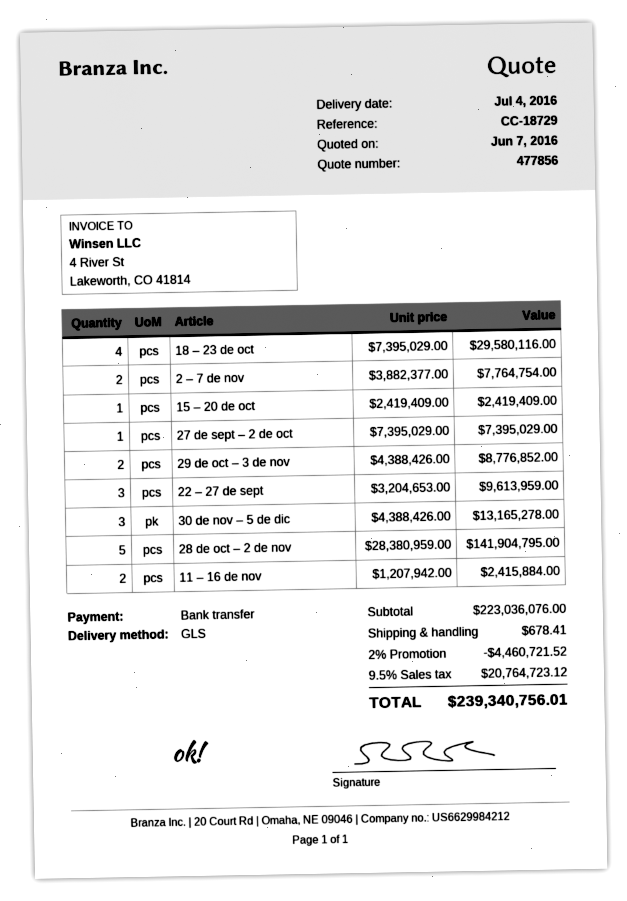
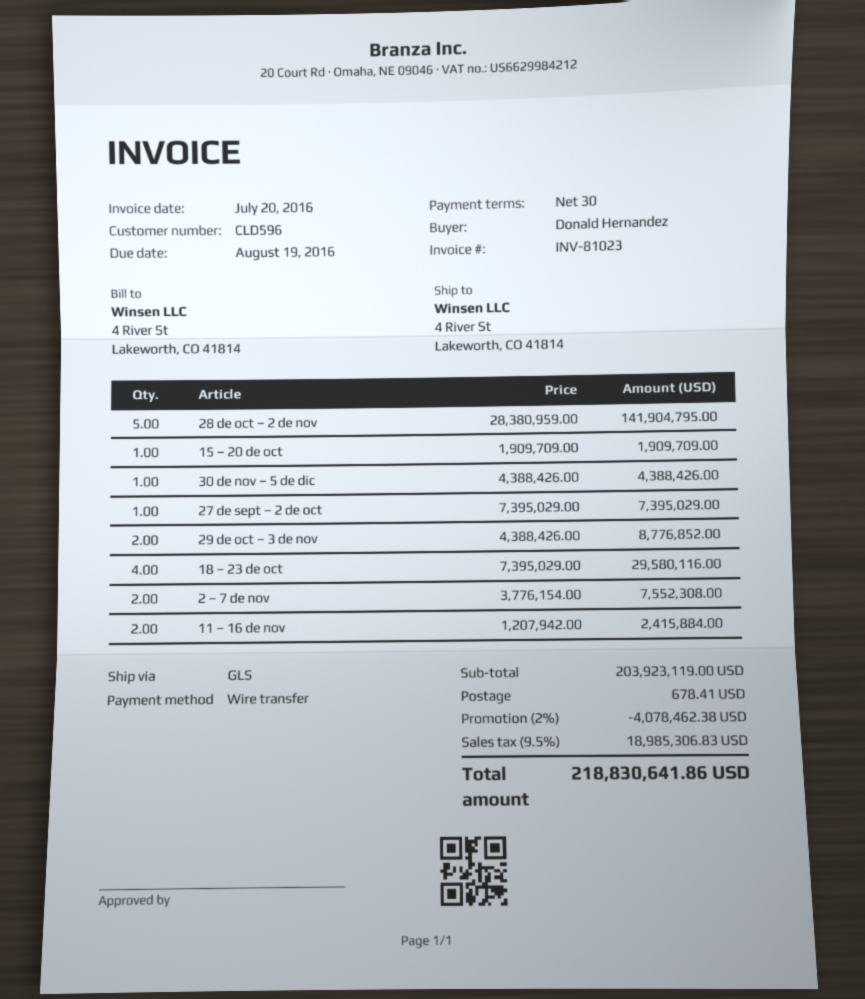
2 – 7 de nov: 2 x 3882377.00 = 7764754.00 -> 2 x 3776154.00 = 7552308.00
15 – 20 de oct: 1 x 2419409.00 = 2419409.00 -> 1 x 1909709.00 = 1909709.00
22 – 27 de sept: 3 x 3204653.00 = 9613959.00 -> none
30 de nov – 5 de dic: 3 x 4388426.00 = 13165278.00 -> 1 x 4388426.00 = 4388426.00
subtotal: 223036076.00 -> 203923119.00
discount: 2% = 4460721.52 -> 2% = 4078462.38
tax: 9.5% = 20764723.12 -> 9.5% = 18985306.83
total: 239340756.01 -> 218830641.86

